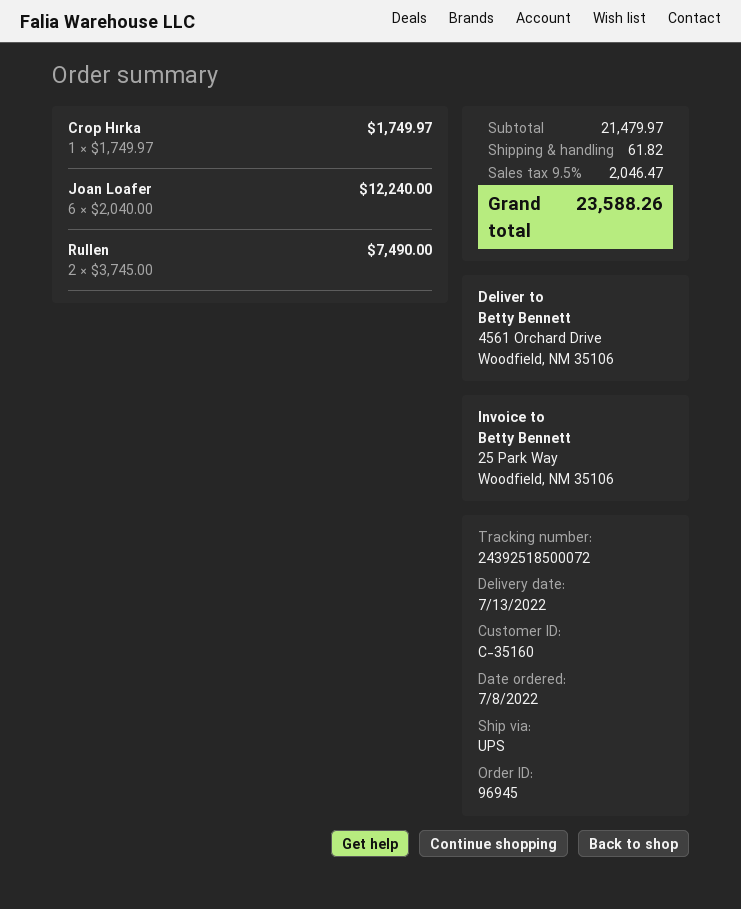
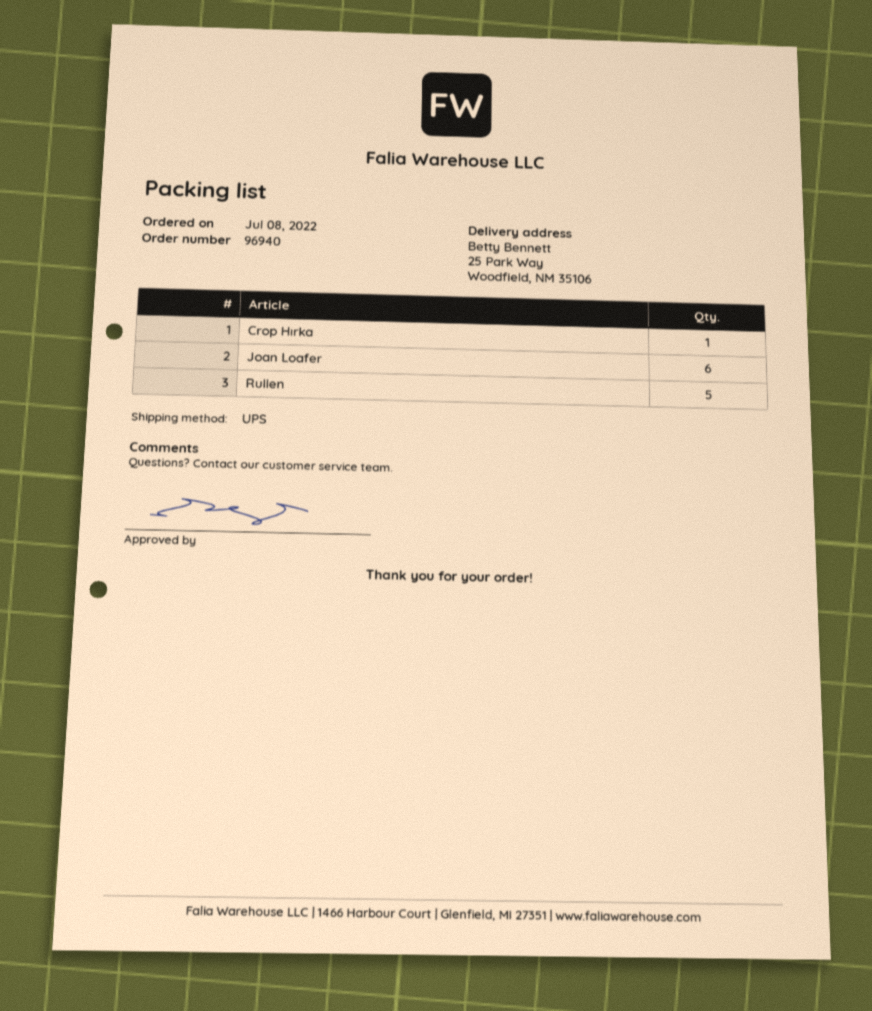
order number: 96945 -> 96940
ship to: 4561 Orchard Drive, Woodfield, NM 35106 -> 25 Park Way, Woodfield, NM 35106
Rullen: 2 -> 5

